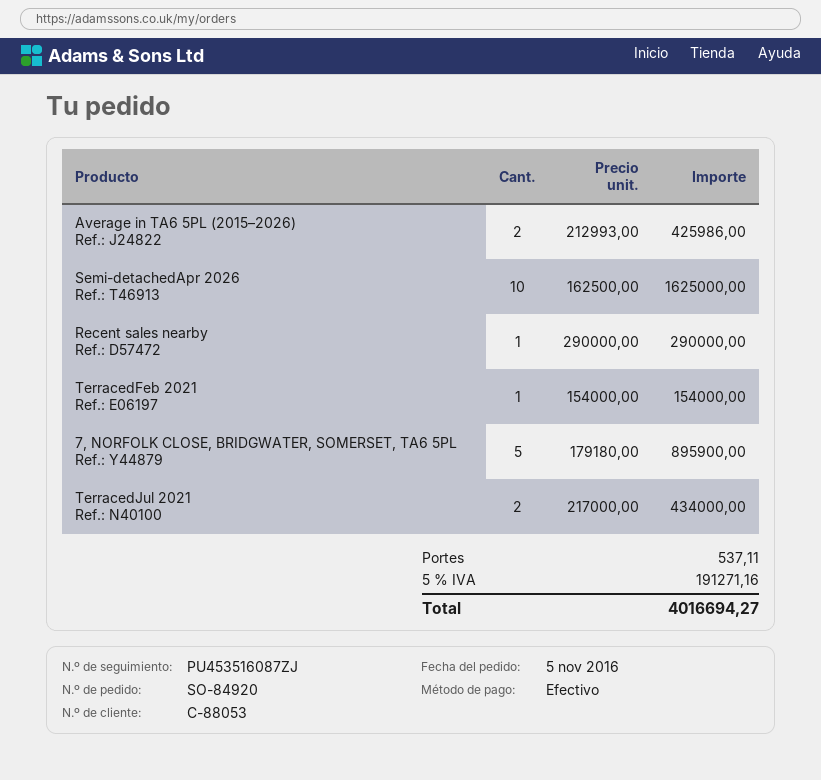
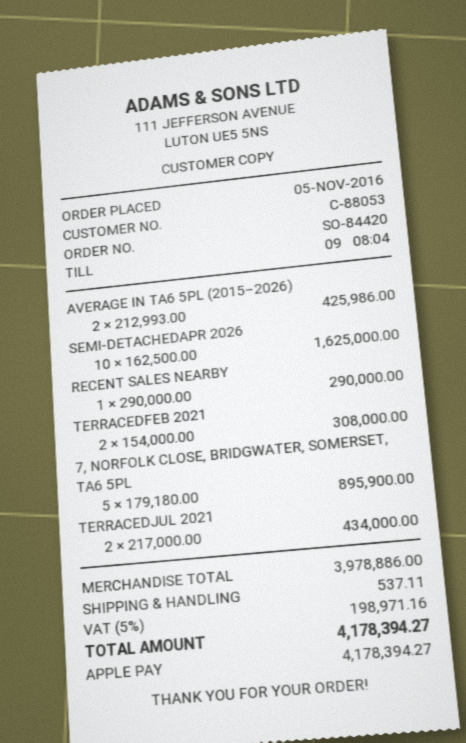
order number: SO-84920 -> SO-84420
payment method: cash -> Apple Pay
TerracedFeb 2021: 1 x 154000.00 = 154000.00 -> 2 x 154000.00 = 308000.00
tax: 5% = 191271.16 -> 5% = 198971.16
total: 4016694.27 -> 4178394.27

